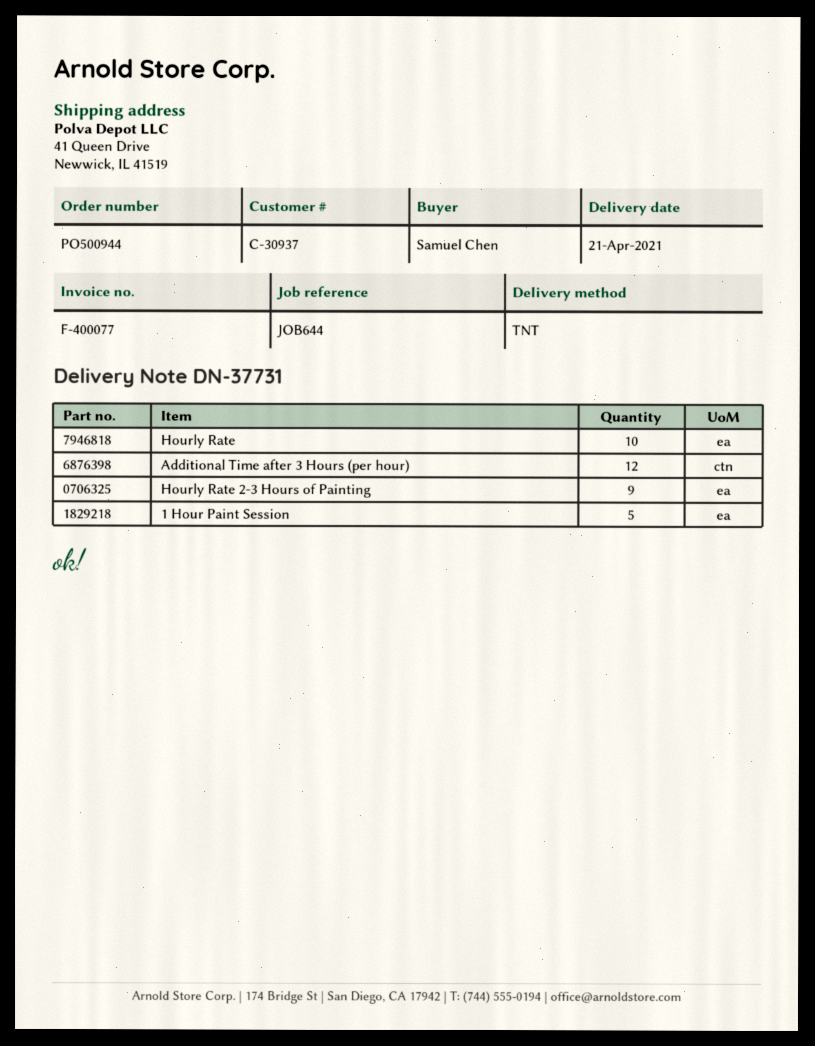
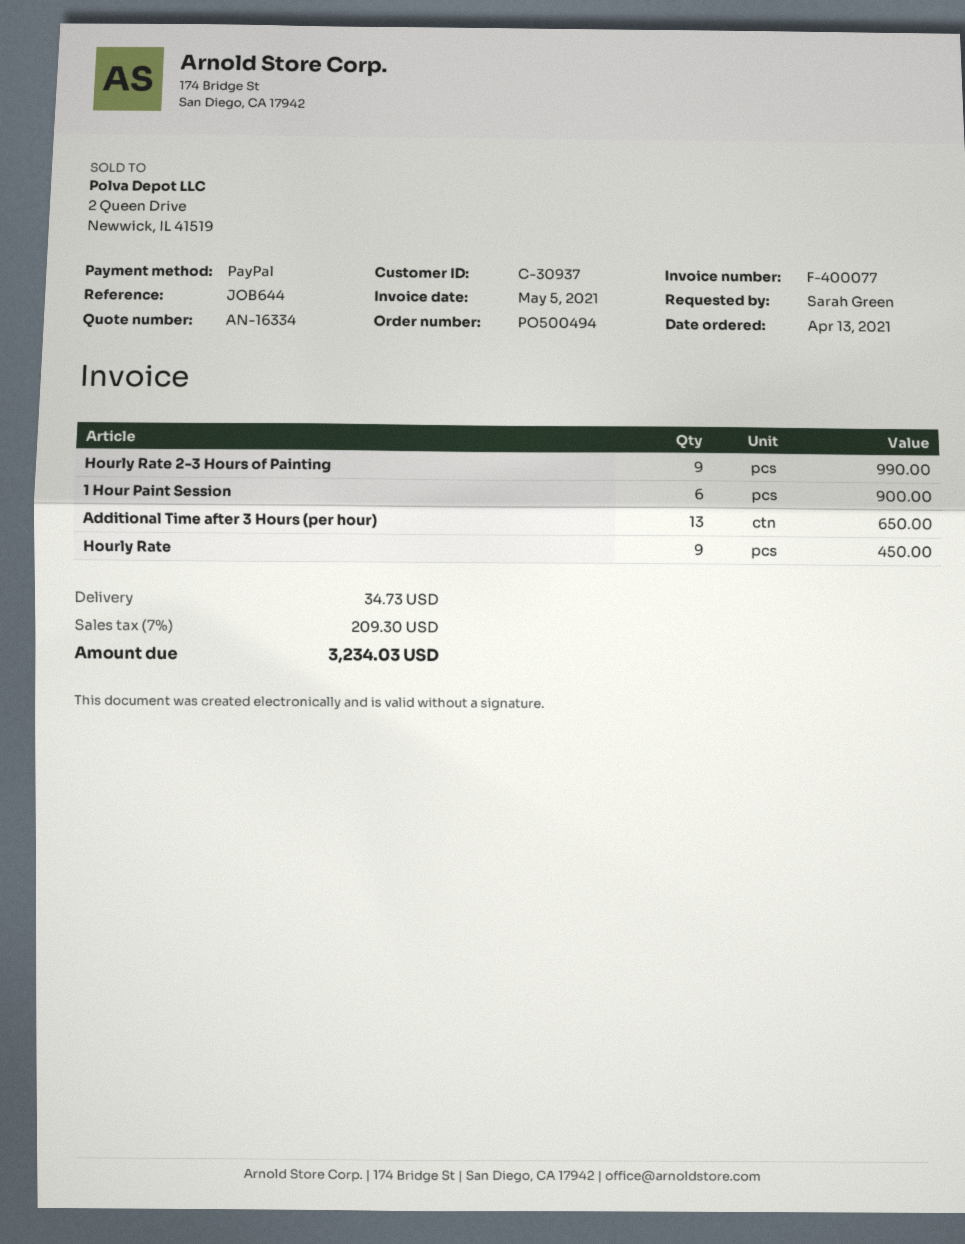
order number: PO500944 -> PO500494
ordered by: Samuel Chen -> Sarah Green
Hourly Rate: 10 -> 9
Additional Time after 3 Hours (per hour): 12 -> 13
1 Hour Paint Session: 5 -> 6

